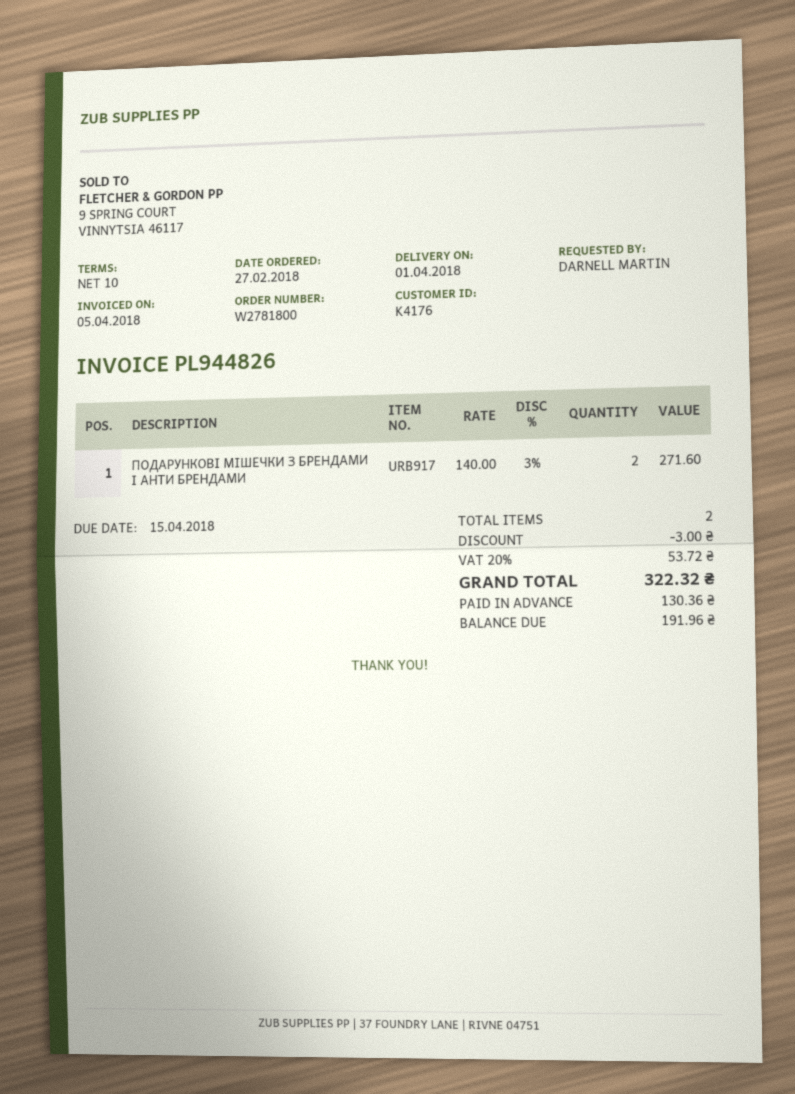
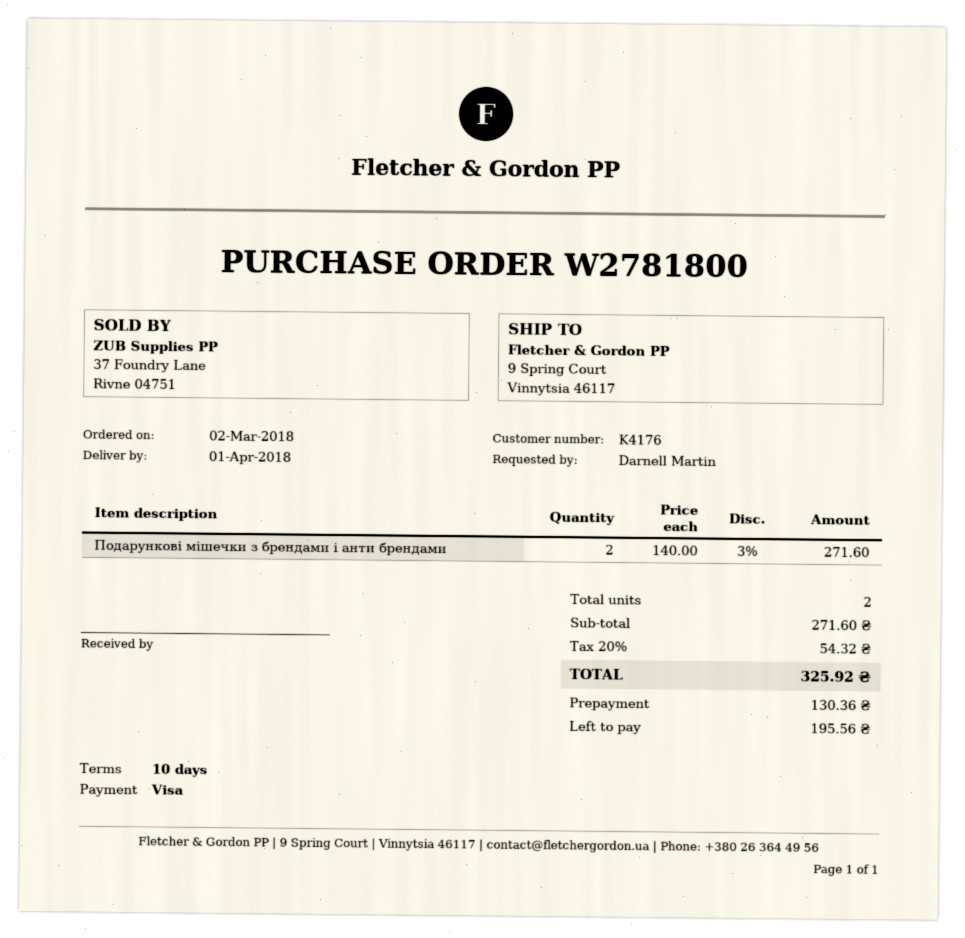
order date: 2018-02-27 -> 2018-03-02
discount: 3.00 -> none
tax: 20% = 53.72 -> 20% = 54.32
total: 322.32 -> 325.92
balance: 191.96 -> 195.56

